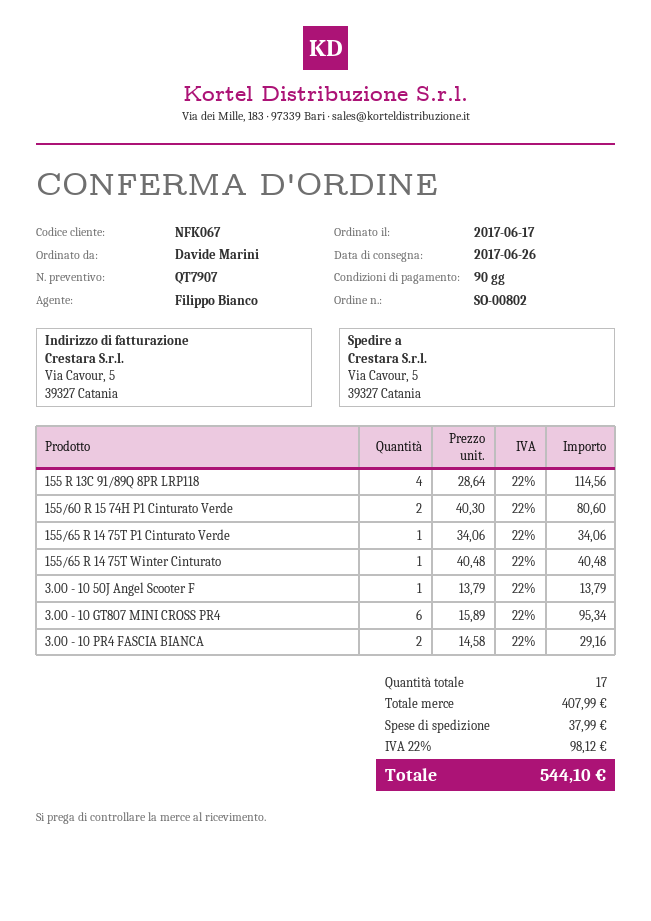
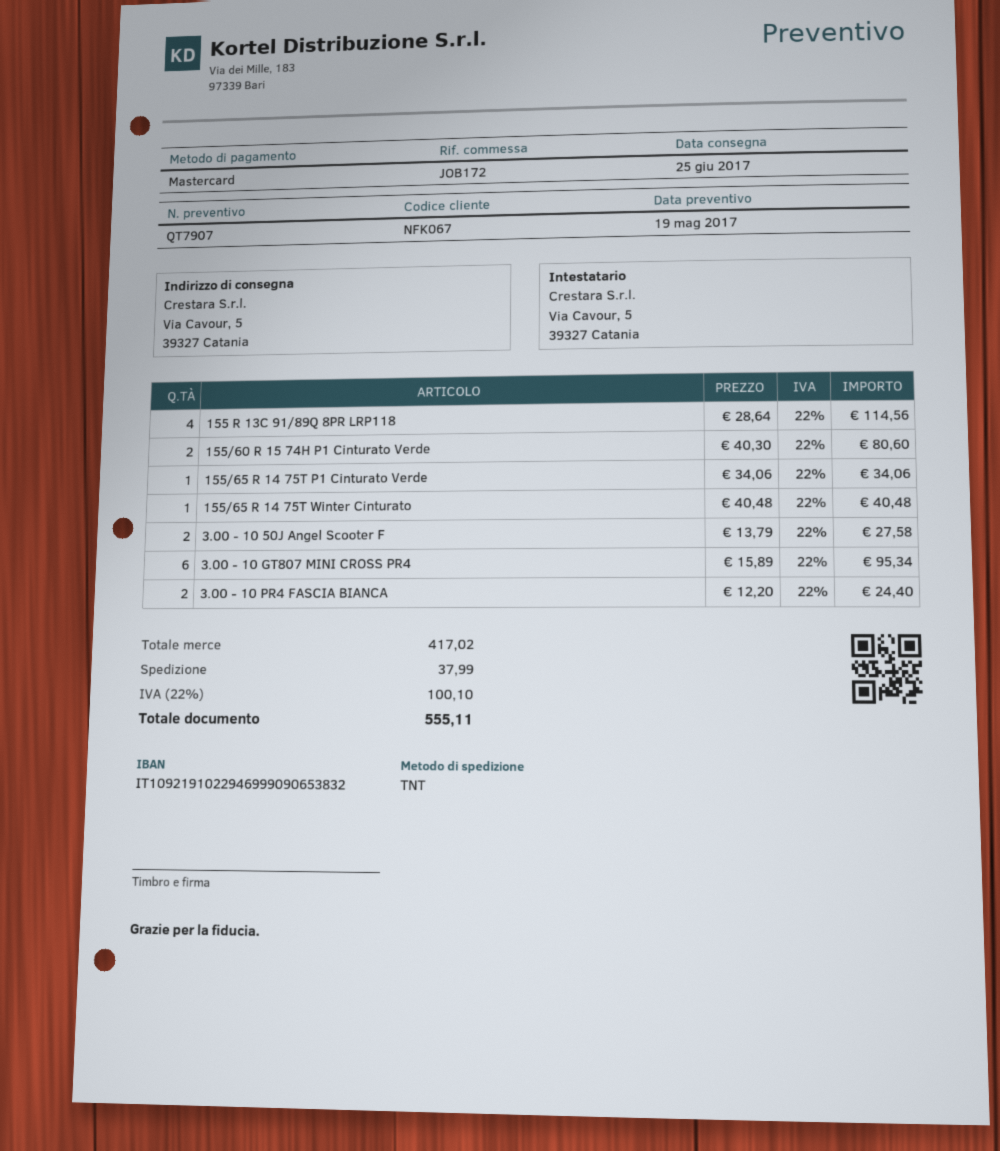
delivery date: 2017-06-26 -> 2017-06-25
3.00 - 10 50J Angel Scooter F: 1 x 13.79 = 13.79 -> 2 x 13.79 = 27.58
3.00 - 10 PR4 FASCIA BIANCA: 2 x 14.58 = 29.16 -> 2 x 12.20 = 24.40
subtotal: 407.99 -> 417.02
tax: 22% = 98.12 -> 22% = 100.10
total: 544.10 -> 555.11

